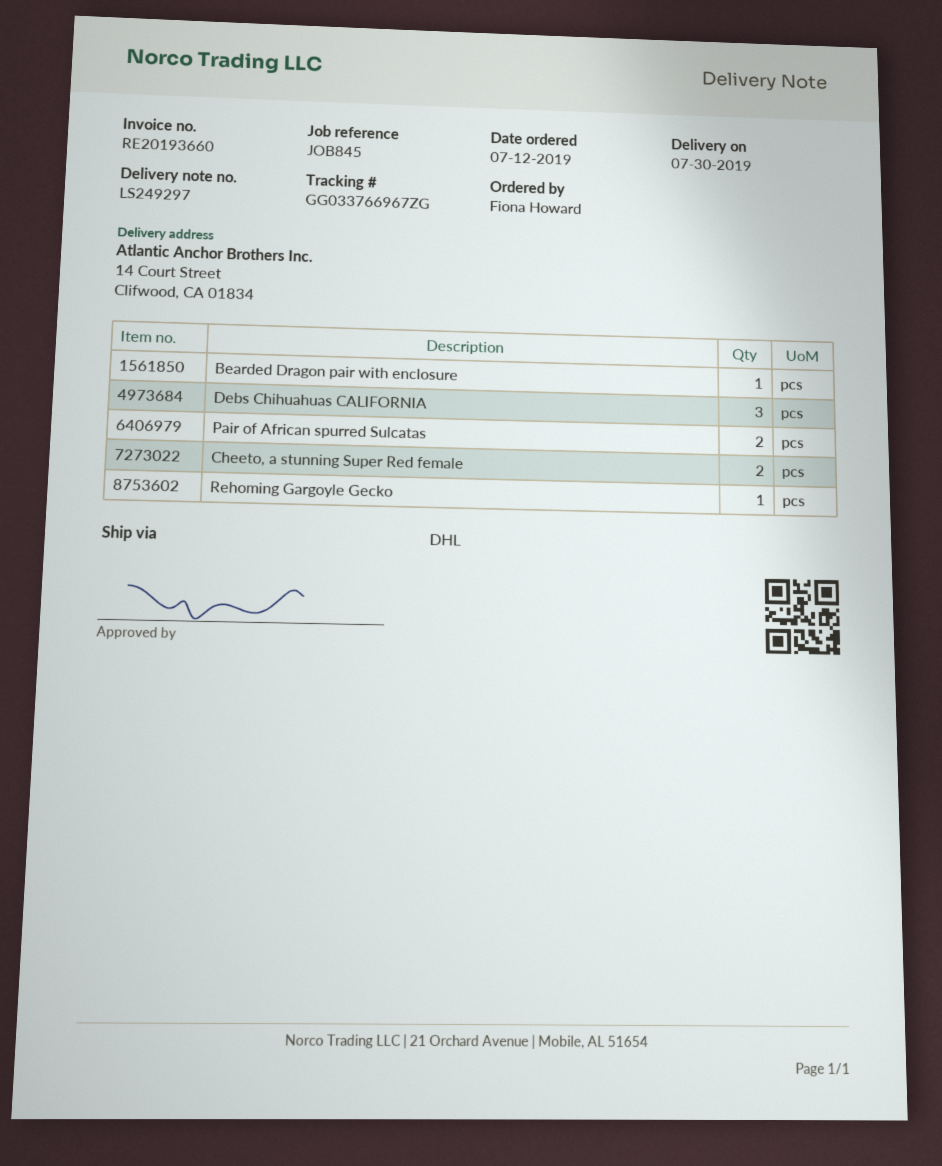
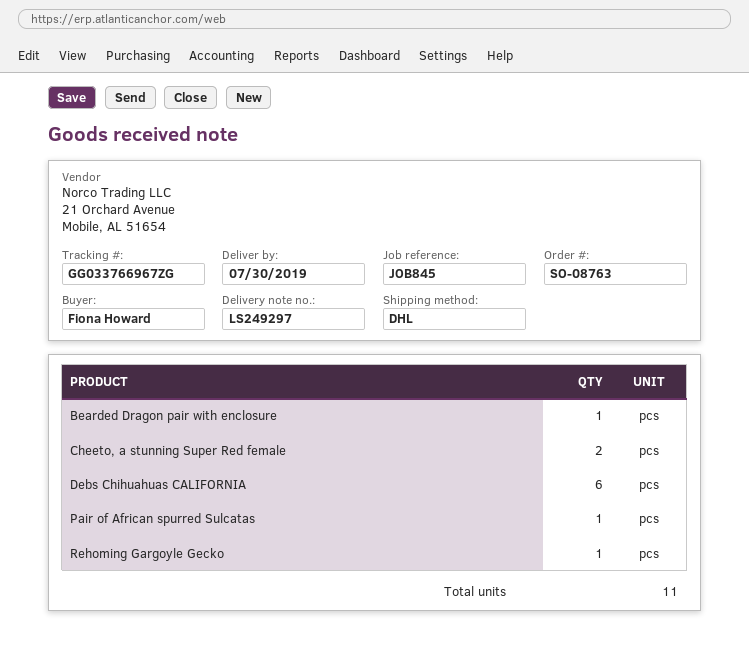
Debs Chihuahuas CALIFORNIA: 3 -> 6
Pair of African spurred Sulcatas: 2 -> 1

